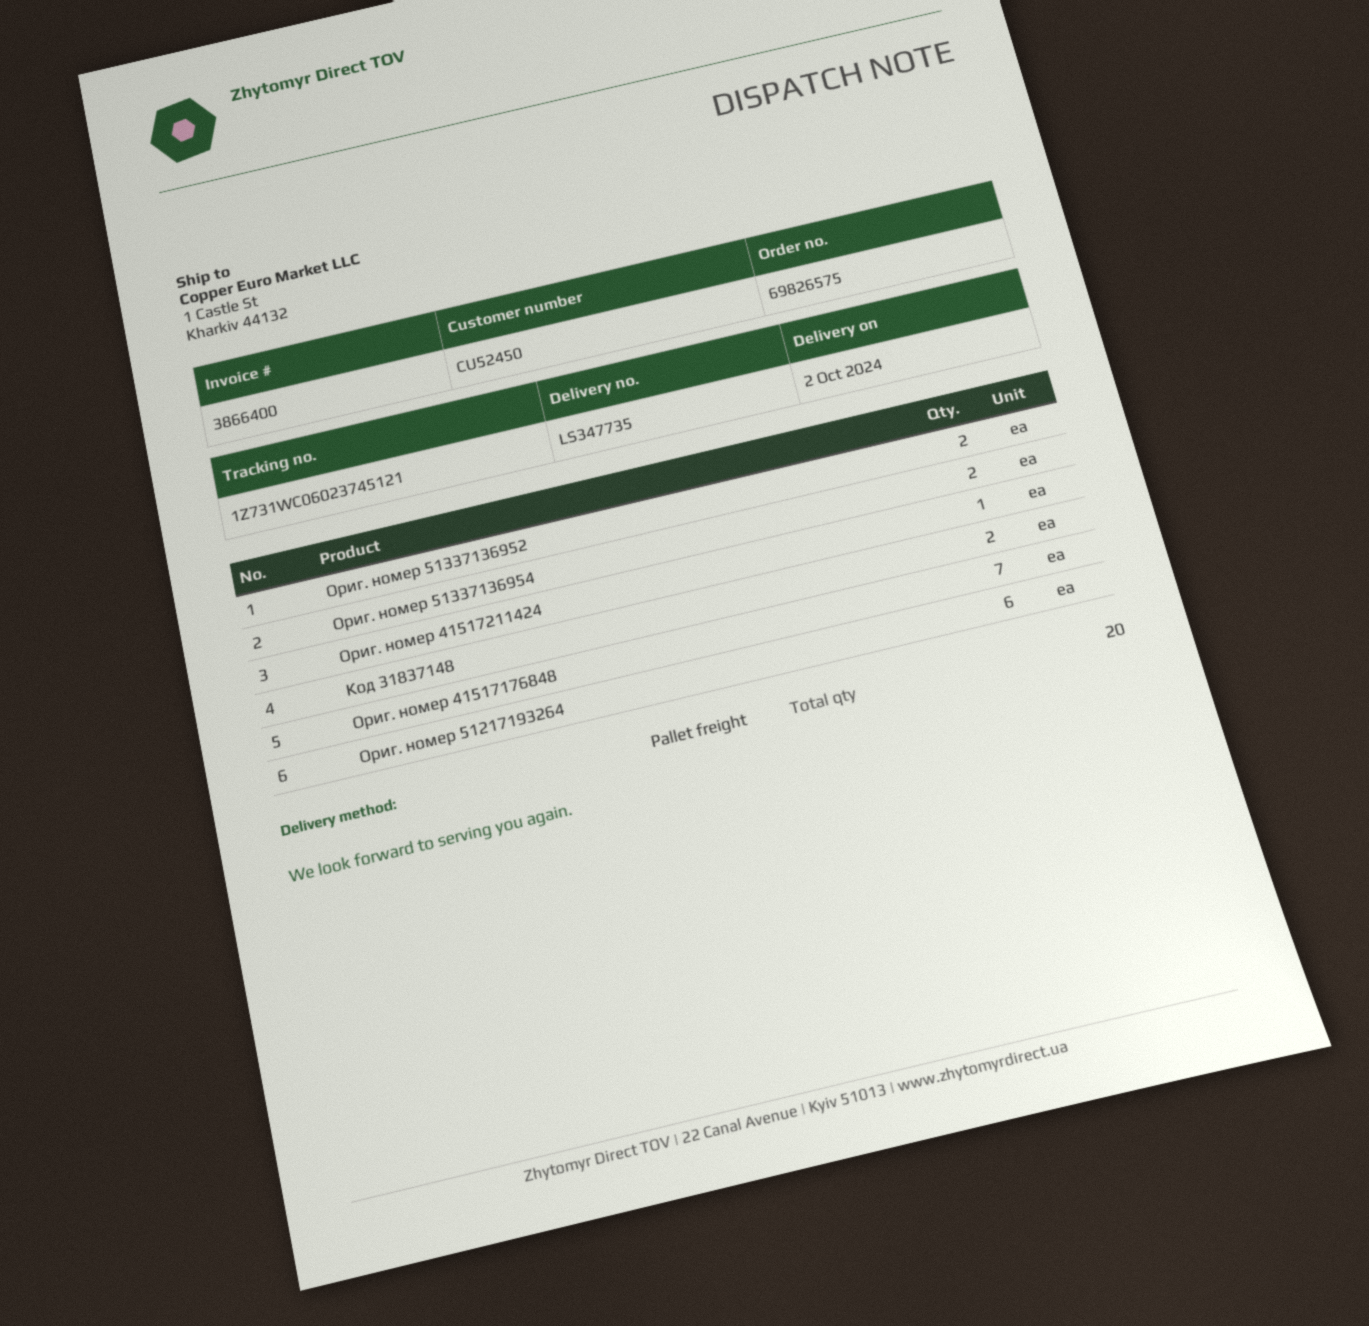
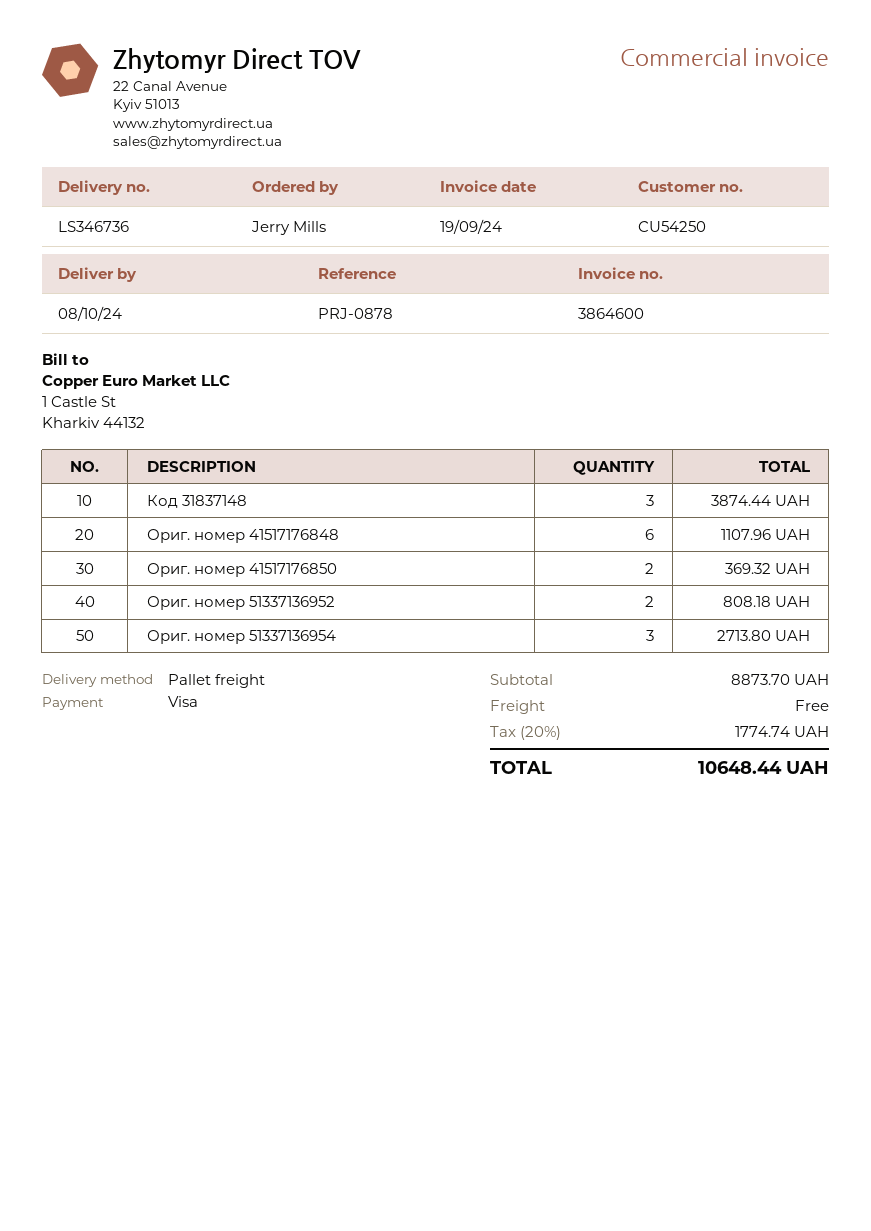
delivery note number: LS347735 -> LS346736
delivery date: 2024-10-02 -> 2024-10-08
invoice number: 3866400 -> 3864600
customer number: CU52450 -> CU54250
Ориг. номер 51337136954: 2 -> 3
Ориг. номер 41517211424: 1 -> none
Код 31837148: 2 -> 3
Ориг. номер 41517176848: 7 -> 6
Ориг. номер 51217193264: 6 -> none
Ориг. номер 41517176850: none -> 2

